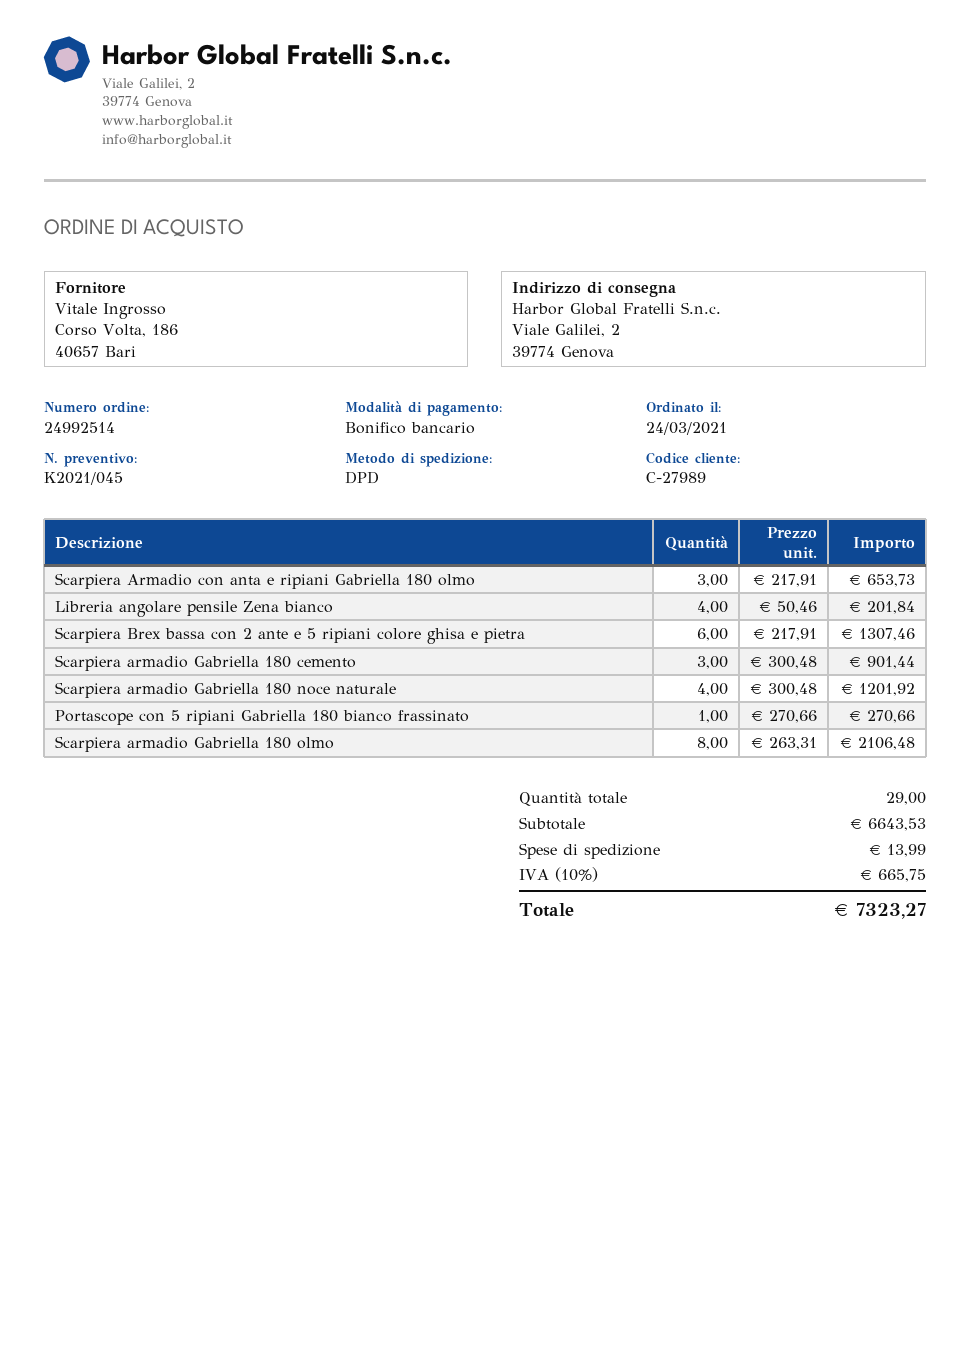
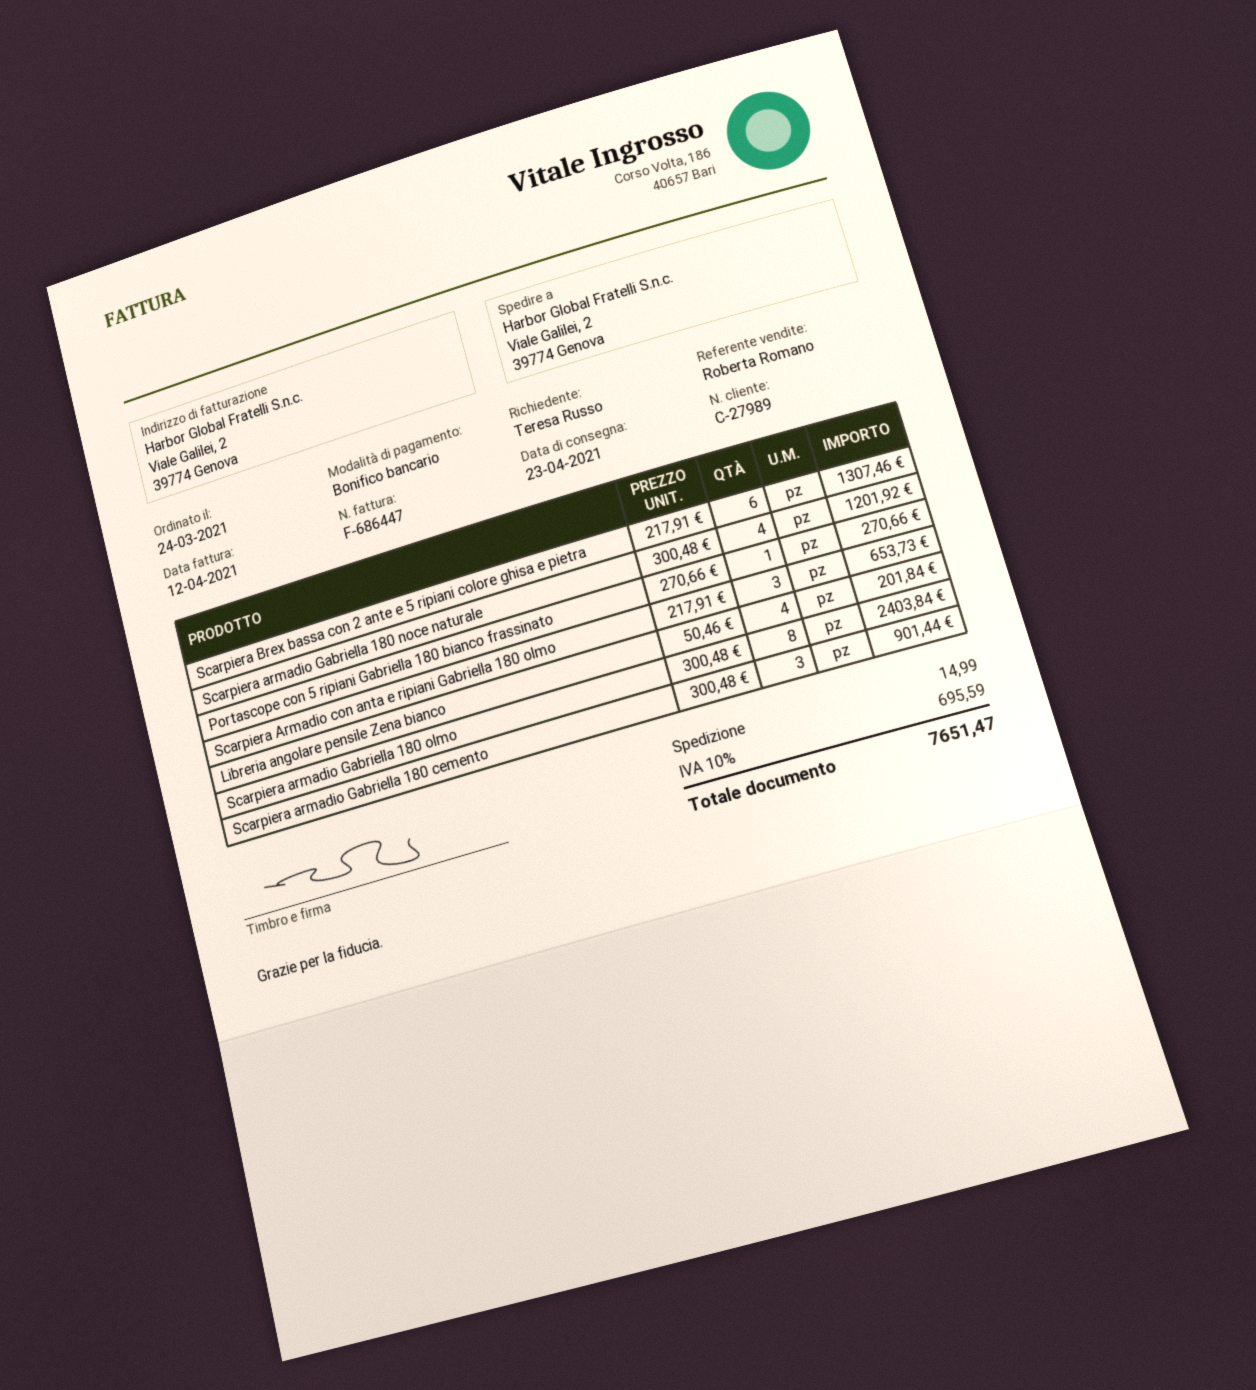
Scarpiera armadio Gabriella 180 olmo: 8 x 263.31 = 2106.48 -> 8 x 300.48 = 2403.84
shipping: 13.99 -> 14.99
tax: 10% = 665.75 -> 10% = 695.59
total: 7323.27 -> 7651.47

